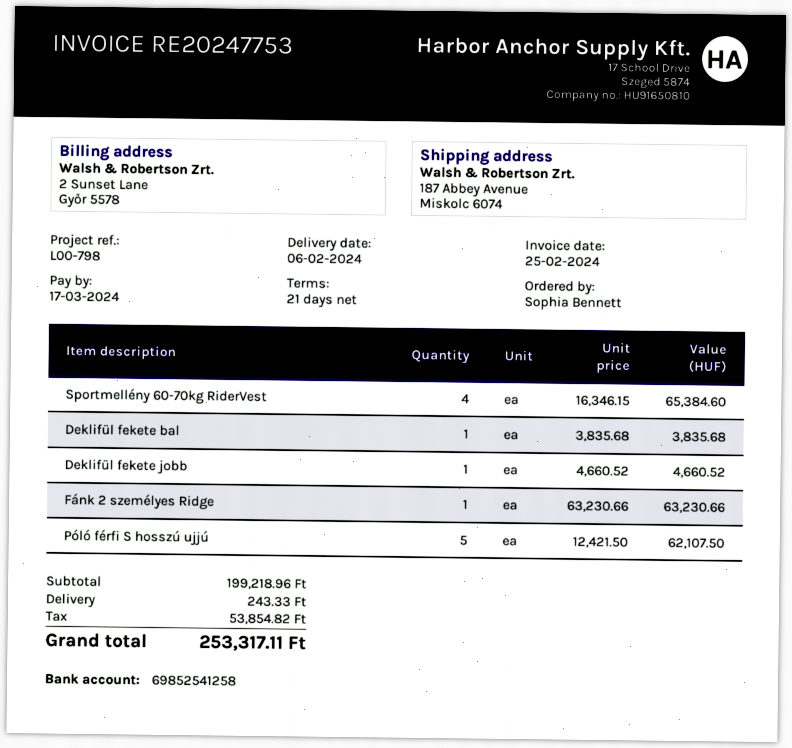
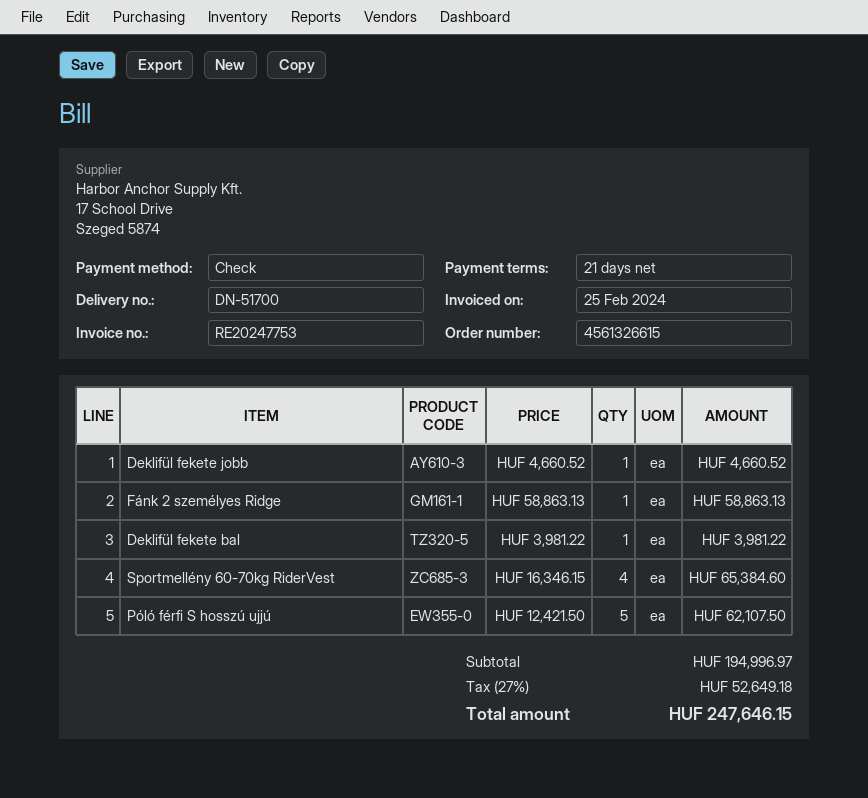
Deklifül fekete bal: 1 x 3835.68 = 3835.68 -> 1 x 3981.22 = 3981.22
Fánk 2 személyes Ridge: 1 x 63230.66 = 63230.66 -> 1 x 58863.13 = 58863.13
subtotal: 199218.96 -> 194996.97
shipping: 243.33 -> none
tax: 53854.82 -> 52649.18
total: 253317.11 -> 247646.15

